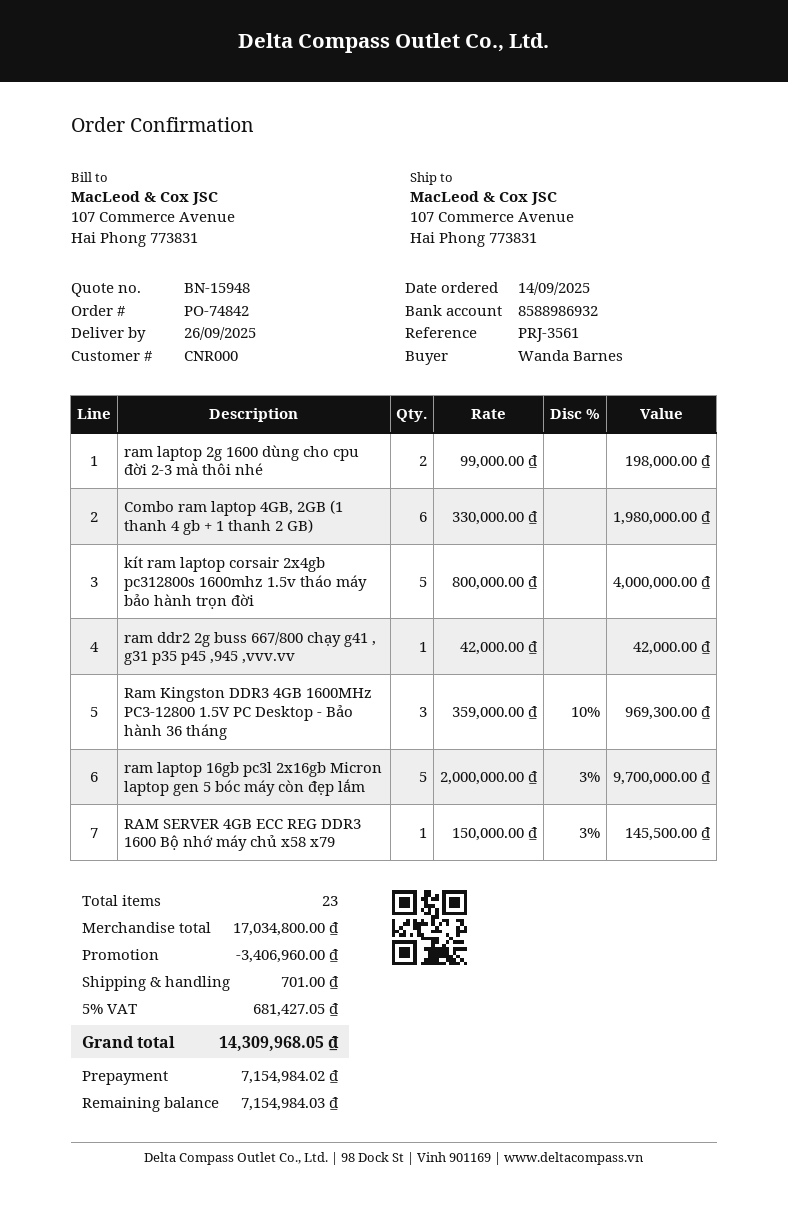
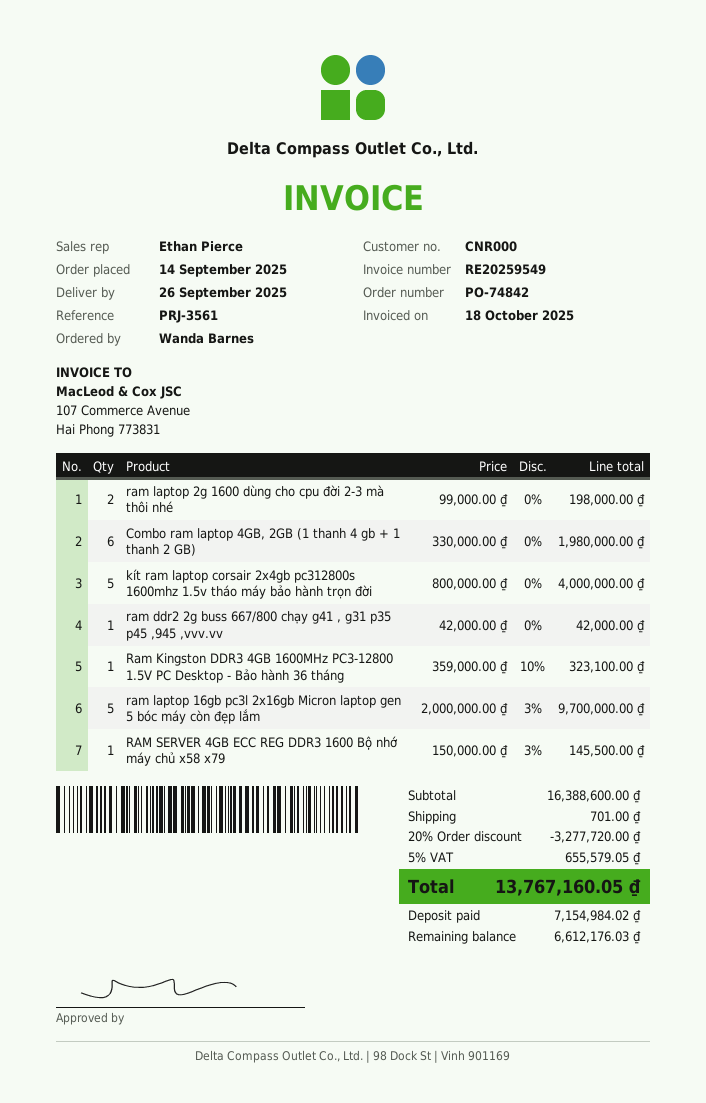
Ram Kingston DDR3 4GB 1600MHz PC3-12800 1.5V PC Desktop - Bảo hành 36 tháng: 3 x 359000.00 - 10% = 969300.00 -> 1 x 359000.00 - 10% = 323100.00
subtotal: 17034800.00 -> 16388600.00
discount: 3406960.00 -> 3277720.00
tax: 5% = 681427.05 -> 5% = 655579.05
total: 14309968.05 -> 13767160.05
balance: 7154984.03 -> 6612176.03

